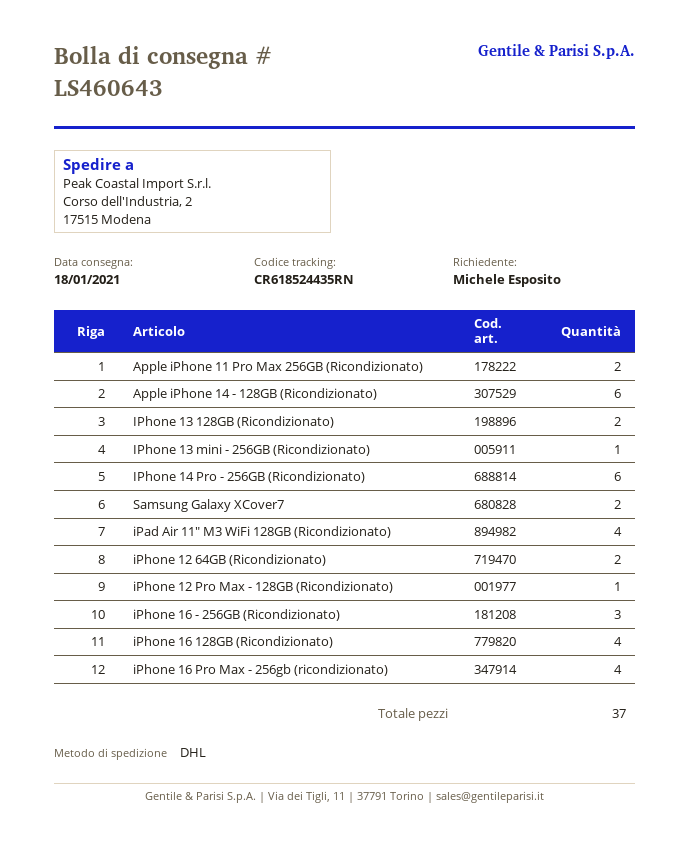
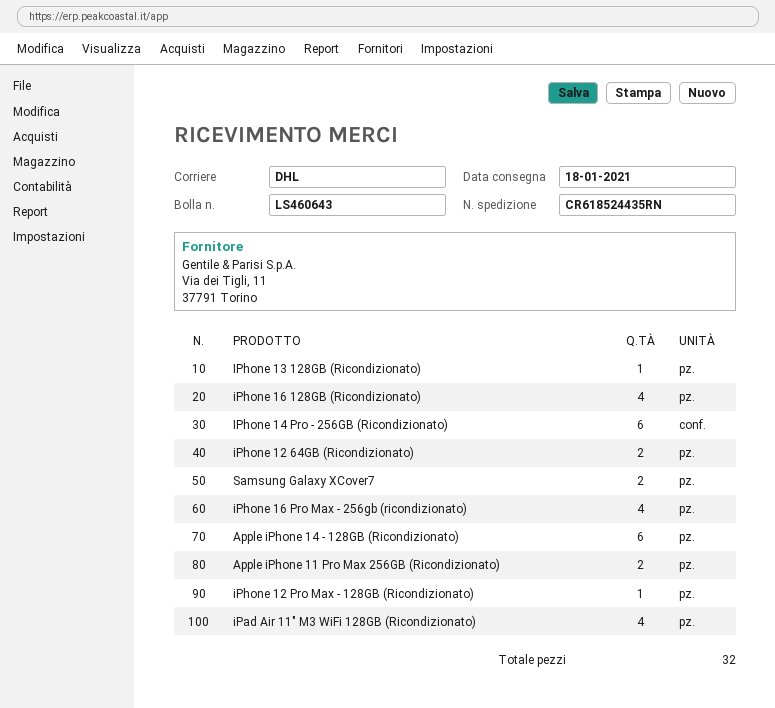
IPhone 13 128GB (Ricondizionato): 2 -> 1
IPhone 13 mini - 256GB (Ricondizionato): 1 -> none
iPhone 16 - 256GB (Ricondizionato): 3 -> none
total quantity: 37 -> 32

